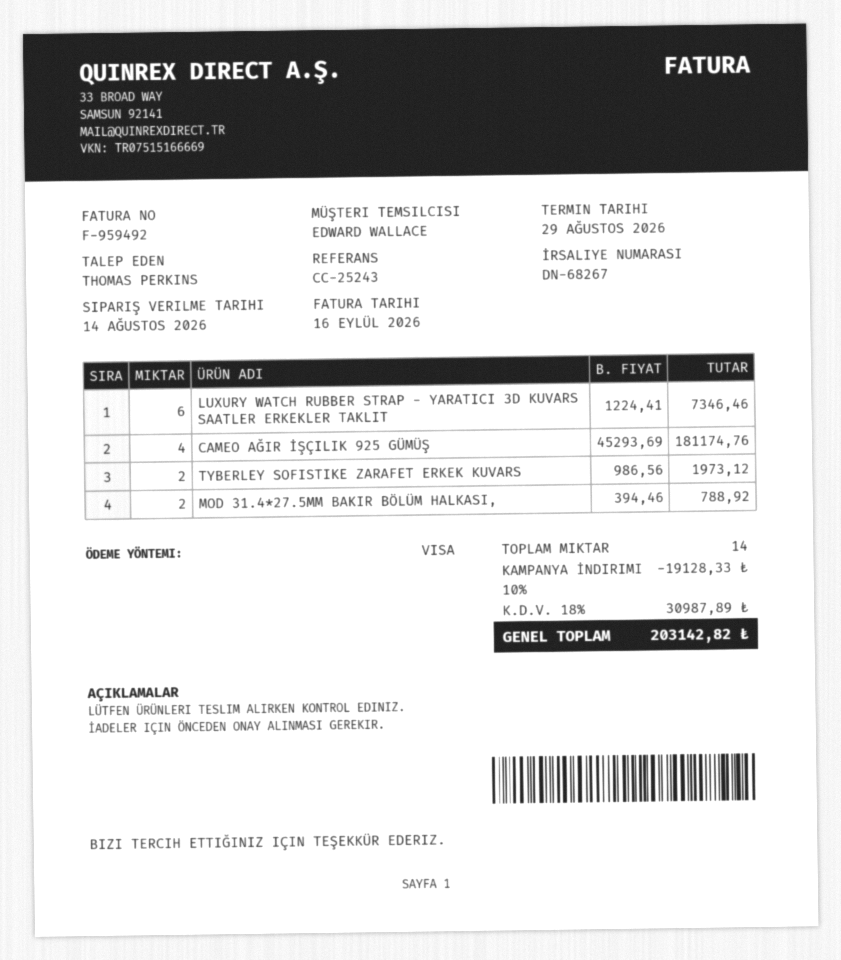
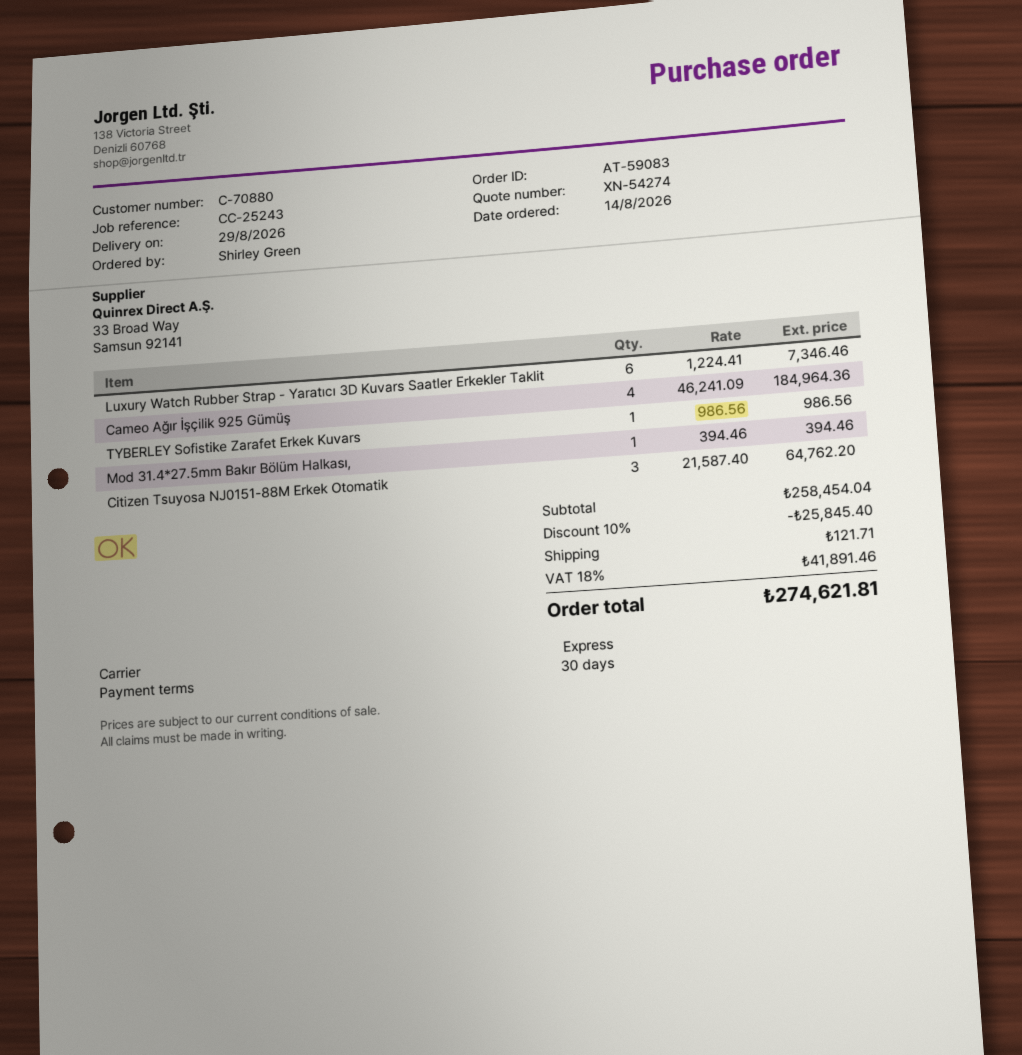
ordered by: THOMAS PERKINS -> Shirley Green
CAMEO AĞIR İŞÇILIK 925 GÜMÜŞ: 4 x 45293.69 = 181174.76 -> 4 x 46241.09 = 184964.36
TYBERLEY SOFISTIKE ZARAFET ERKEK KUVARS: 2 x 986.56 = 1973.12 -> 1 x 986.56 = 986.56
MOD 31.4*27.5MM BAKIR BÖLÜM HALKASI,: 2 x 394.46 = 788.92 -> 1 x 394.46 = 394.46
Citizen Tsuyosa NJ0151-88M Erkek Otomatik: none -> 3 x 21587.40 = 64762.20
discount: 10% = 19128.33 -> 10% = 25845.40
shipping: none -> 121.71
tax: 18% = 30987.89 -> 18% = 41891.46
total: 203142.82 -> 274621.81

